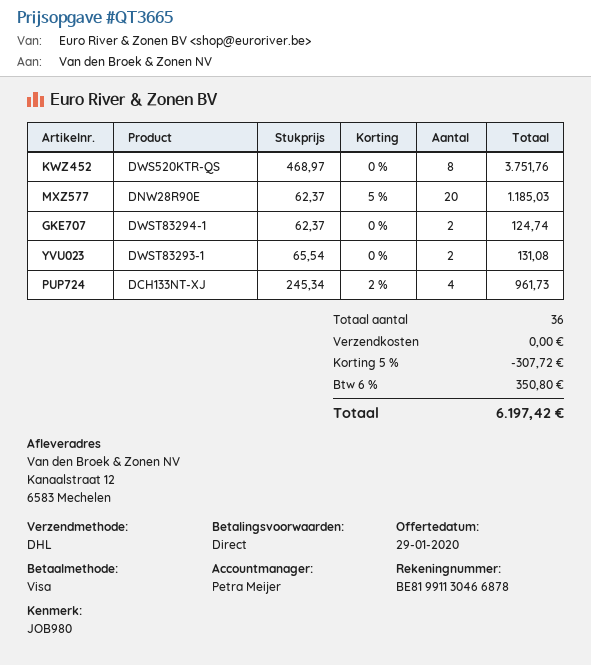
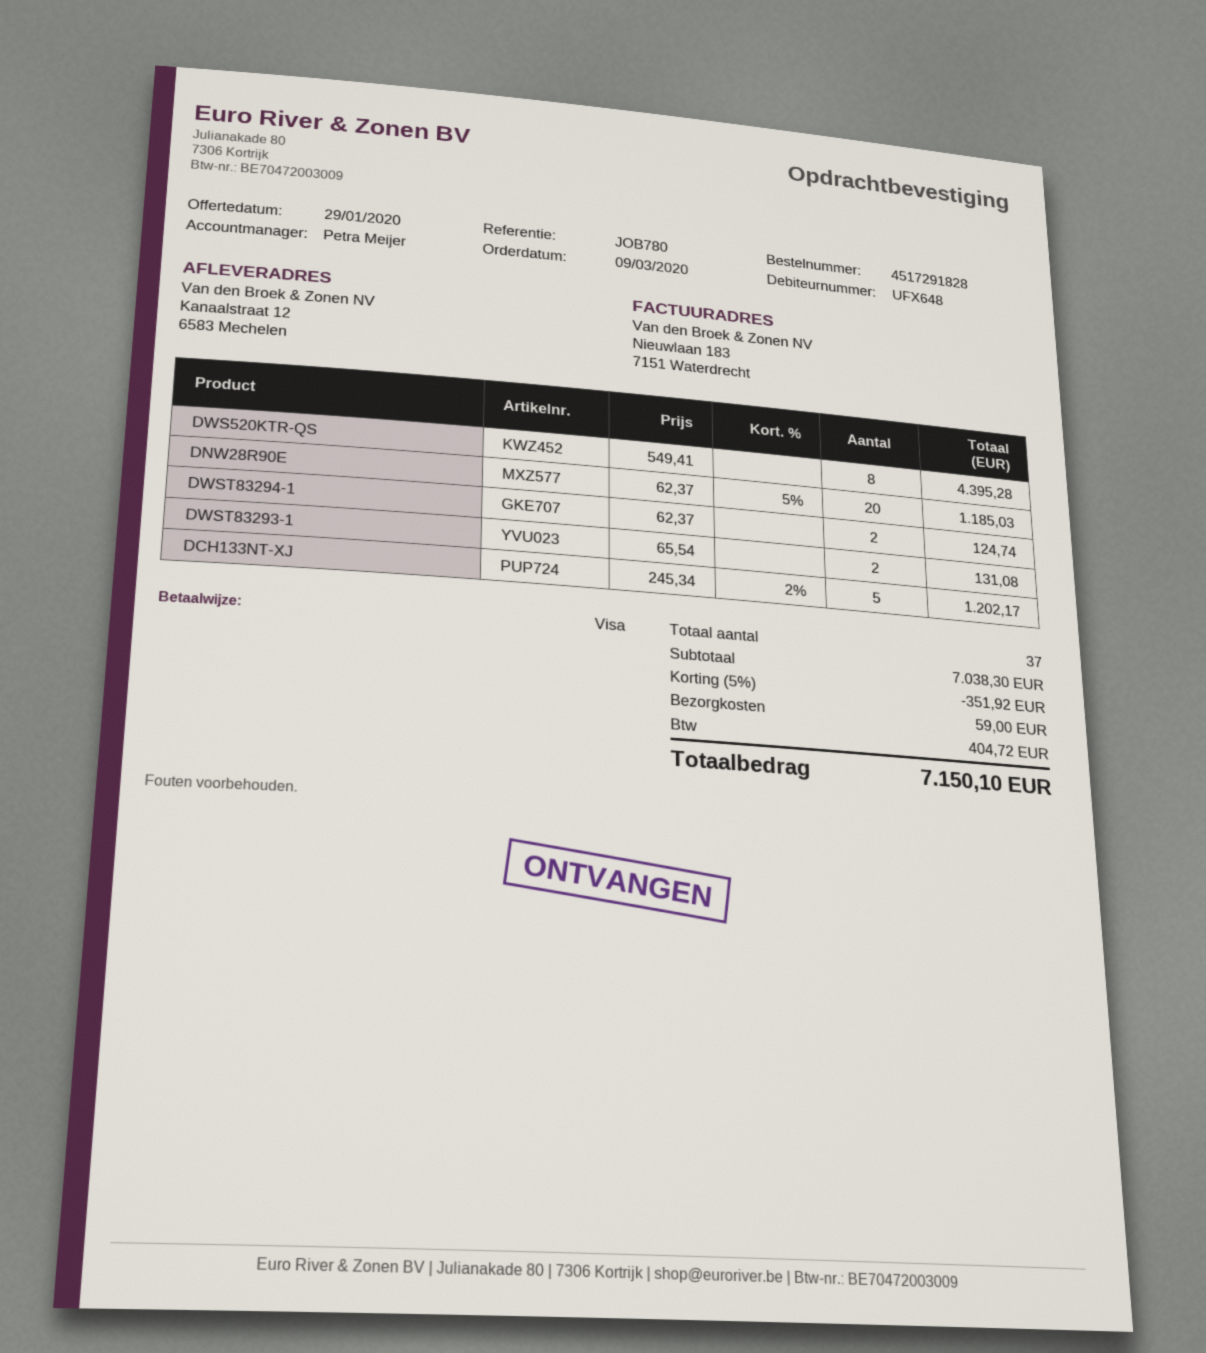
reference: JOB980 -> JOB780
DWS520KTR-QS: 8 x 468.97 = 3751.76 -> 8 x 549.41 = 4395.28
DCH133NT-XJ: 4 x 245.34 - 2% = 961.73 -> 5 x 245.34 - 2% = 1202.17
total quantity: 36 -> 37
discount: 5% = 307.72 -> 5% = 351.92
shipping: 0.00 -> 59.00
tax: 350.80 -> 404.72
total: 6197.42 -> 7150.10

